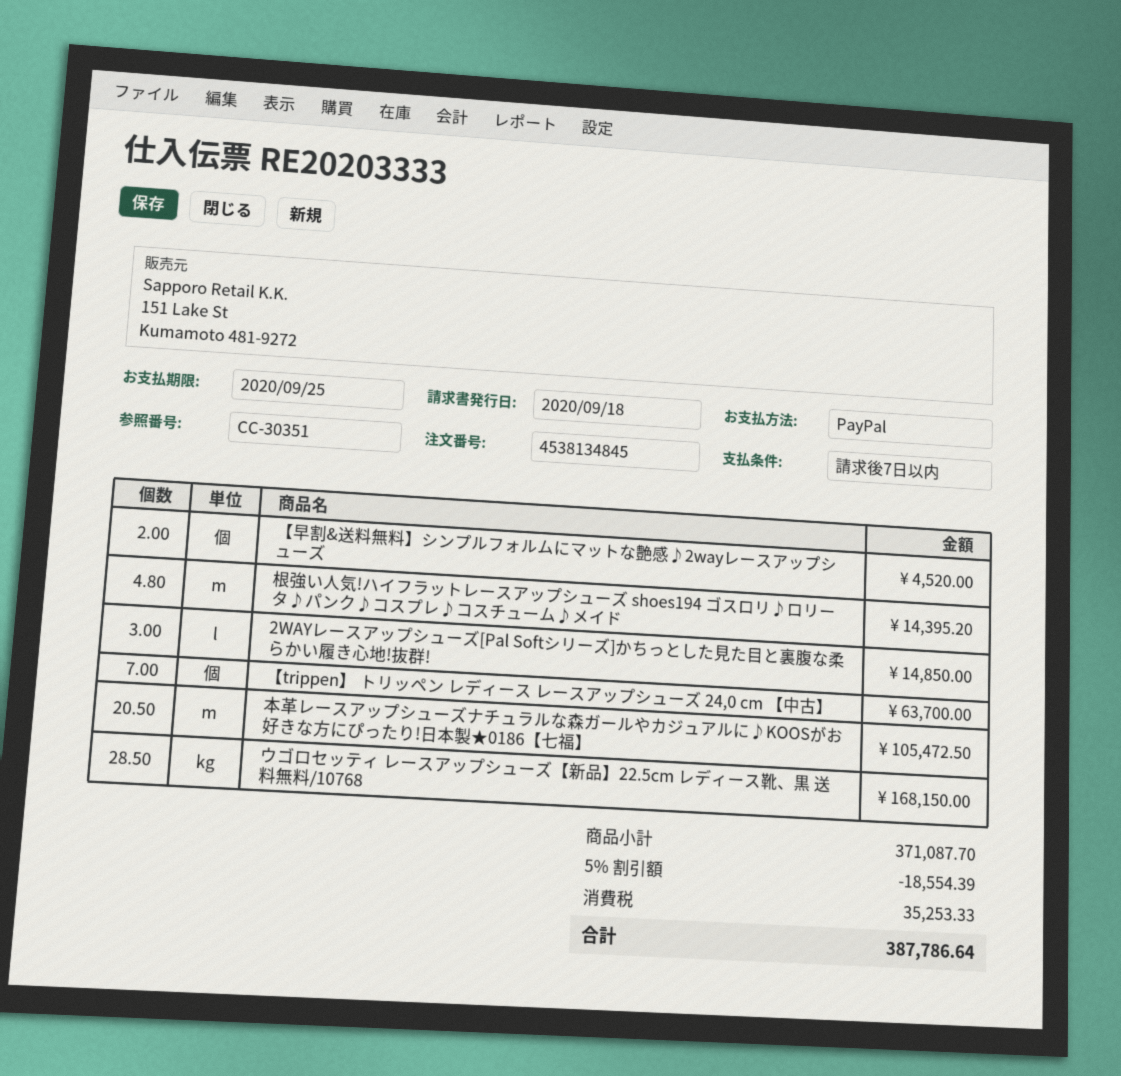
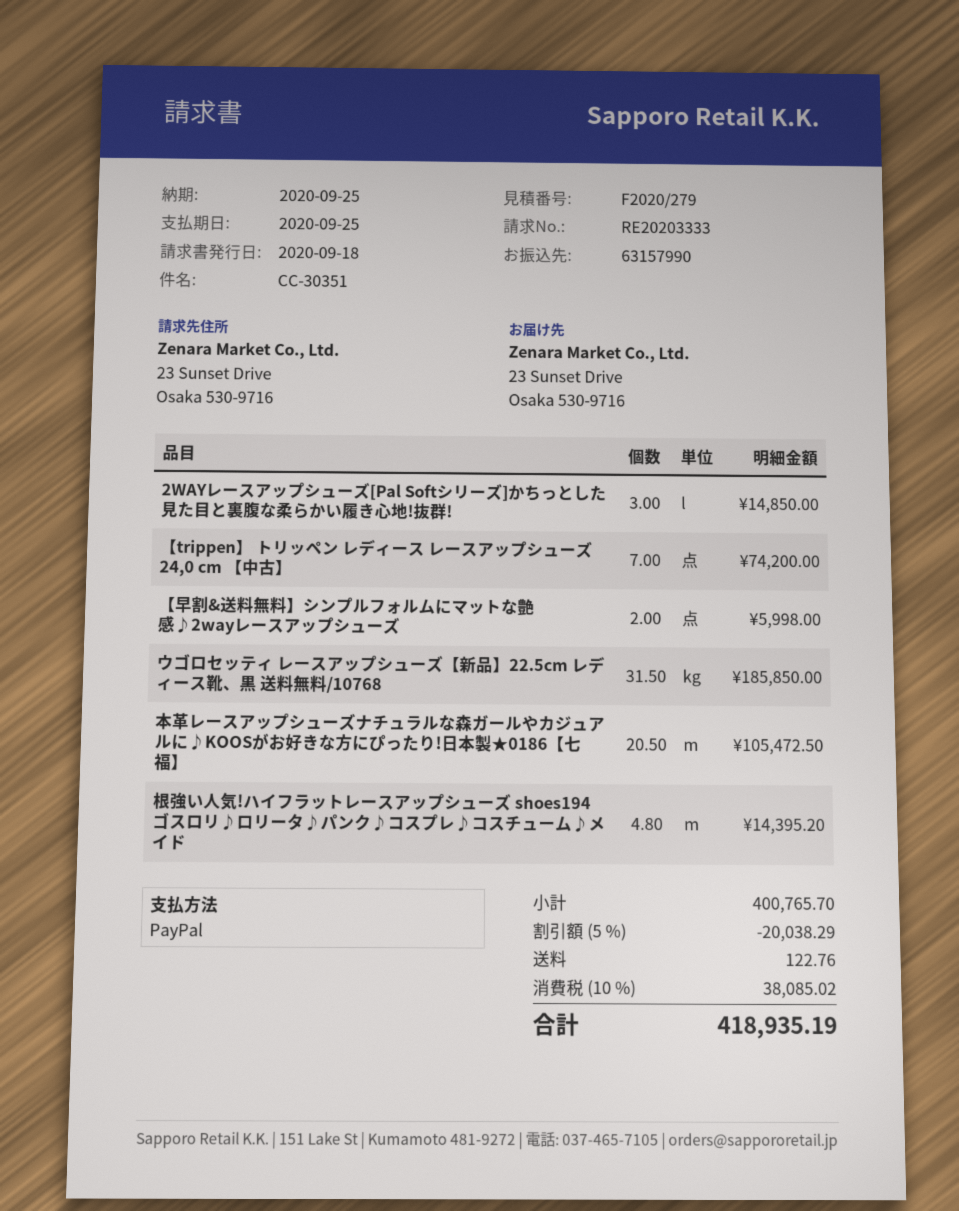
【早割&送料無料】シンプルフォルムにマットな艶感♪2wayレースアップシューズ: 2 for 4520.00 -> 2 for 5998.00
【trippen】 トリッペン レディース レースアップシューズ 24,0 cm 【中古】: 7 for 63700.00 -> 7 for 74200.00
ウゴロセッティ レースアップシューズ【新品】22.5cm レディース靴、黒 送料無料/10768: 28.5 for 168150.00 -> 31.5 for 185850.00
subtotal: 371087.70 -> 400765.70
discount: 5% = 18554.39 -> 5% = 20038.29
shipping: none -> 122.76
tax: 35253.33 -> 38085.02
total: 387786.64 -> 418935.19

